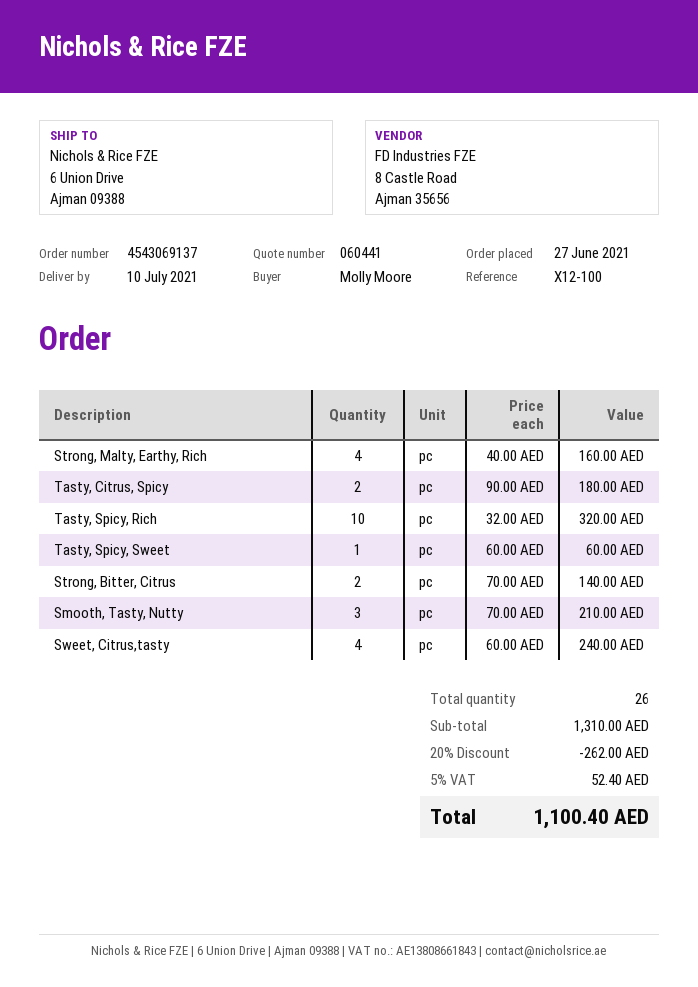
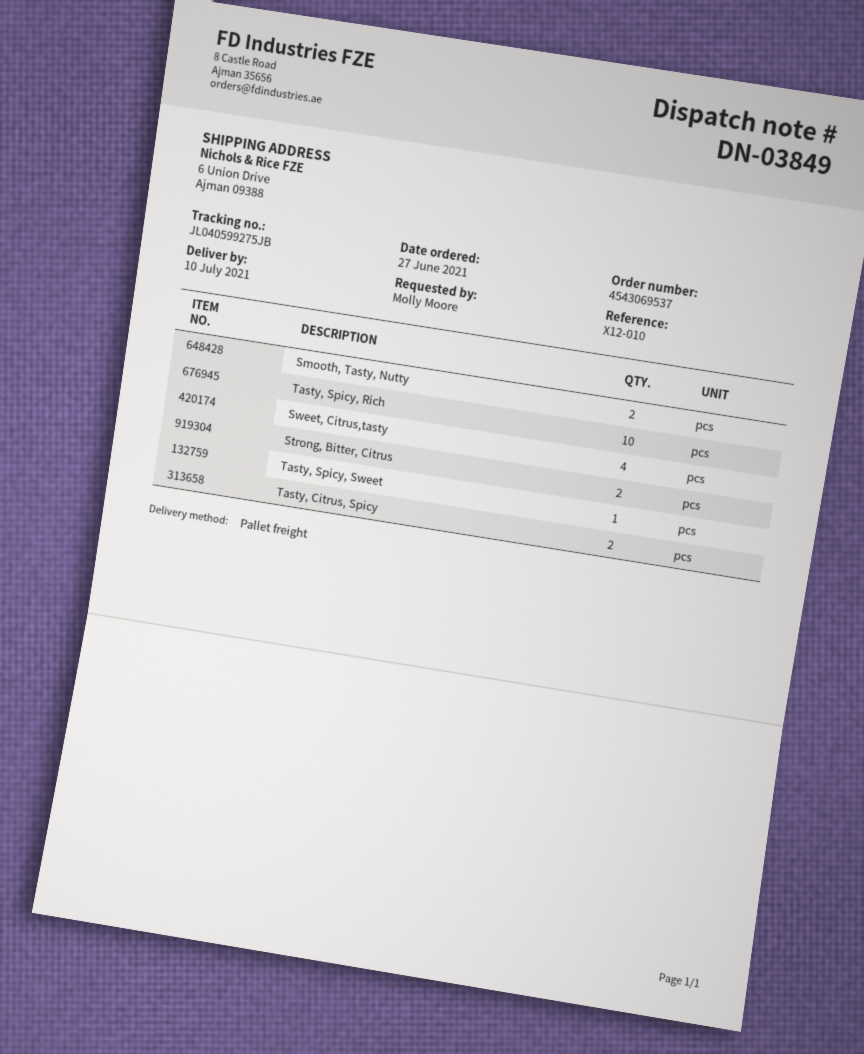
order number: 4543069137 -> 4543069537
reference: X12-100 -> X12-010
Strong, Malty, Earthy, Rich: 4 -> none
Smooth, Tasty, Nutty: 3 -> 2

